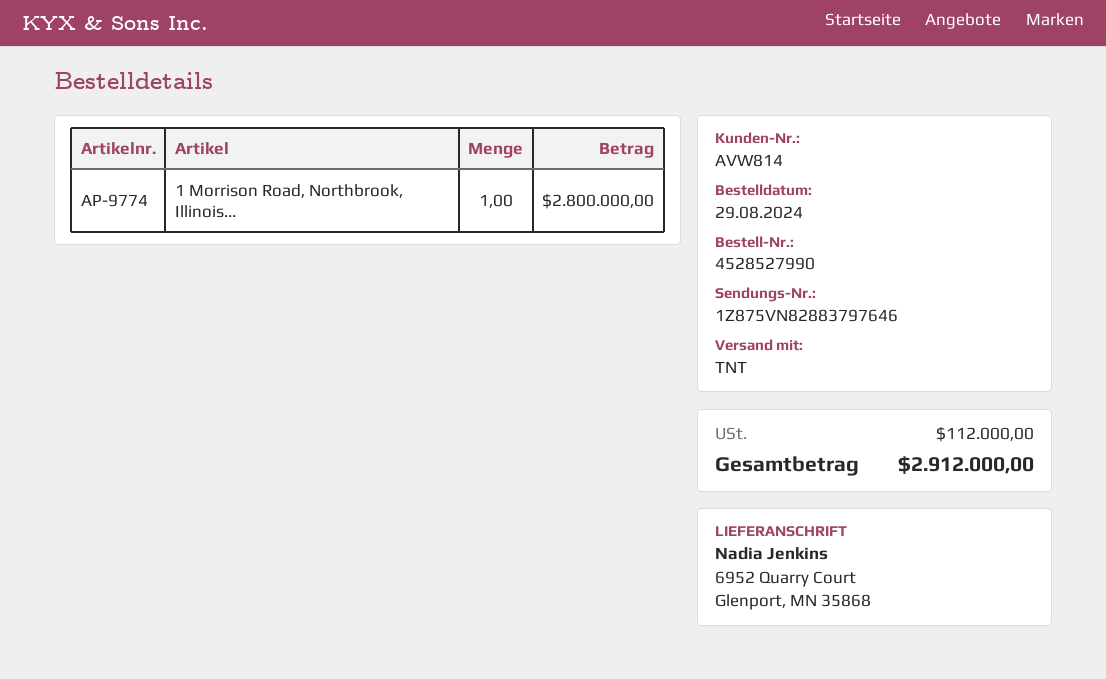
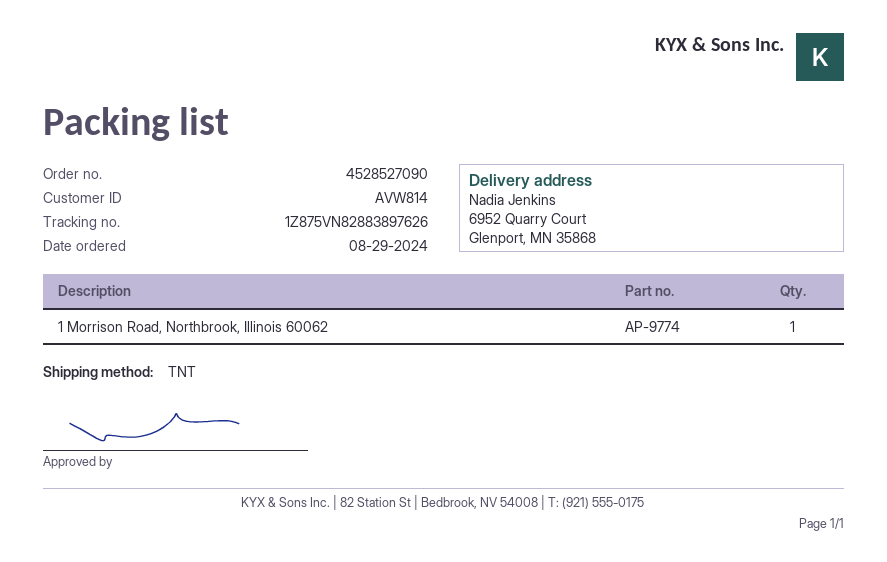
order number: 4528527990 -> 4528527090
tracking number: 1Z875VN82883797646 -> 1Z875VN82883897626

